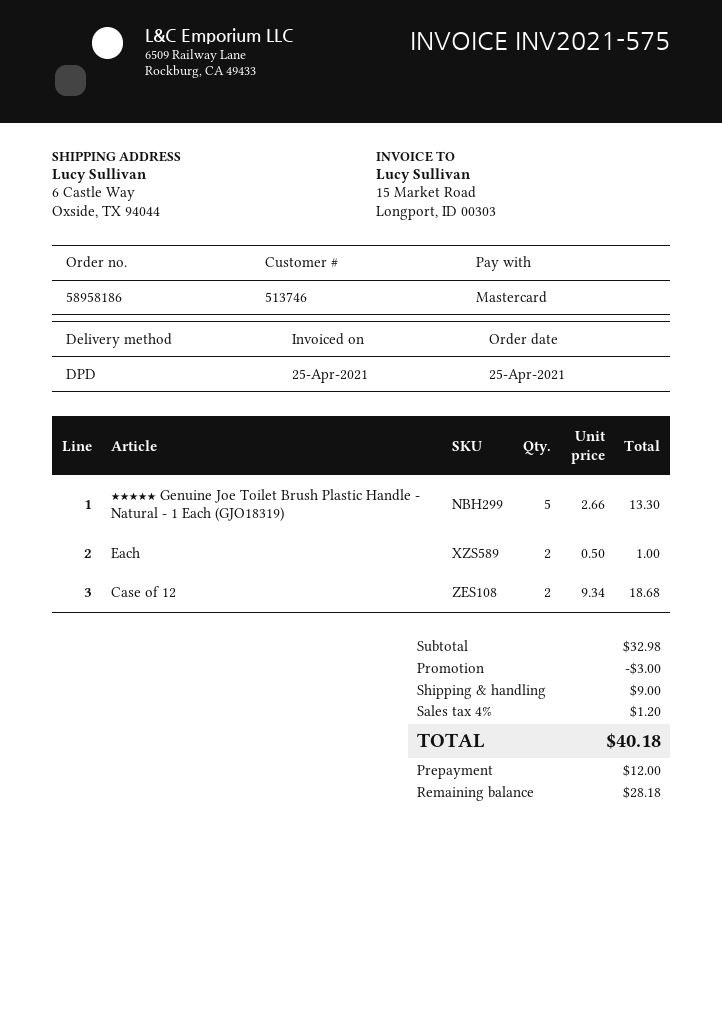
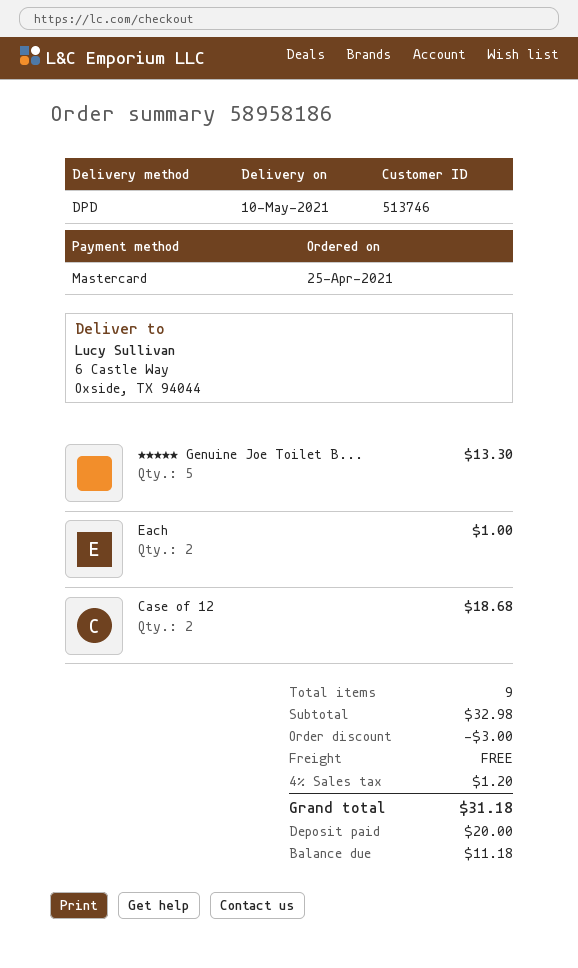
shipping: 9.00 -> 0.00
total: 40.18 -> 31.18
deposit: 12.00 -> 20.00
balance: 28.18 -> 11.18

